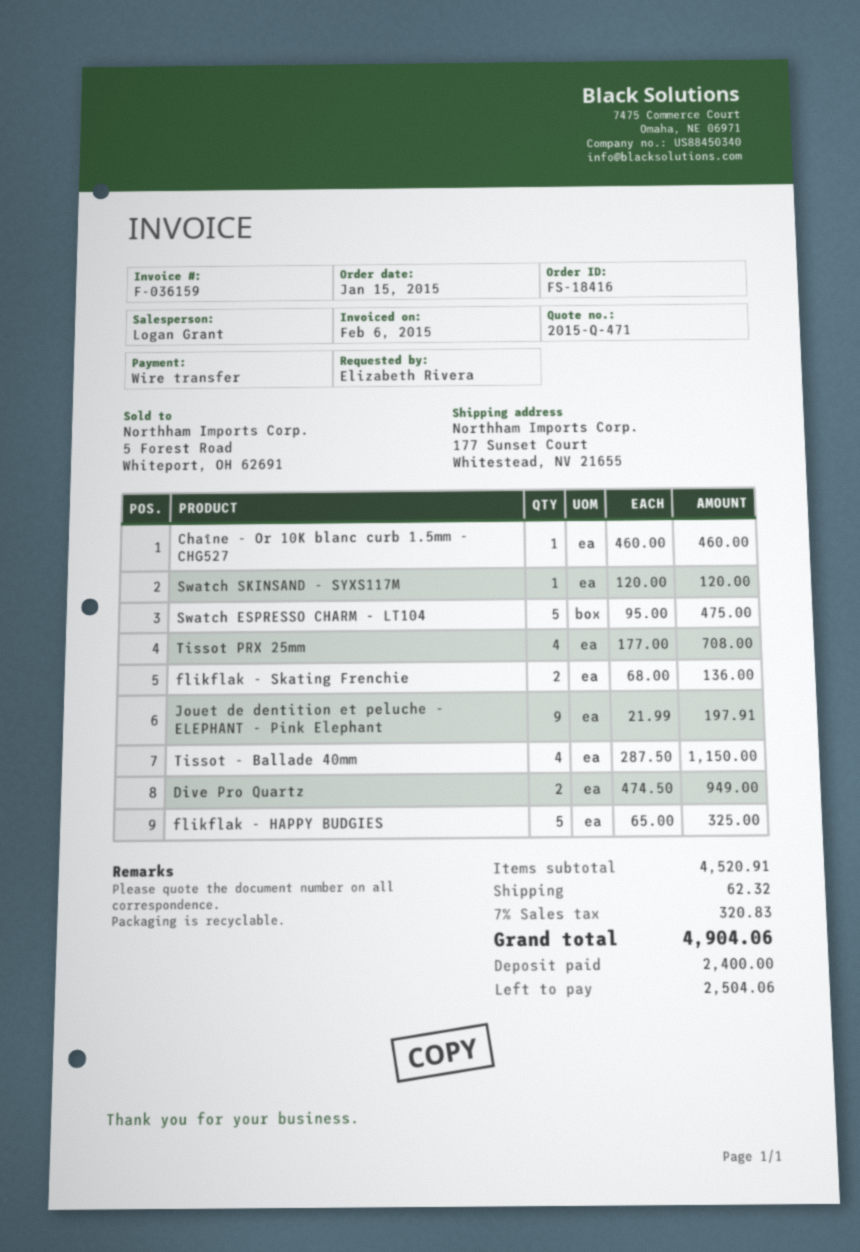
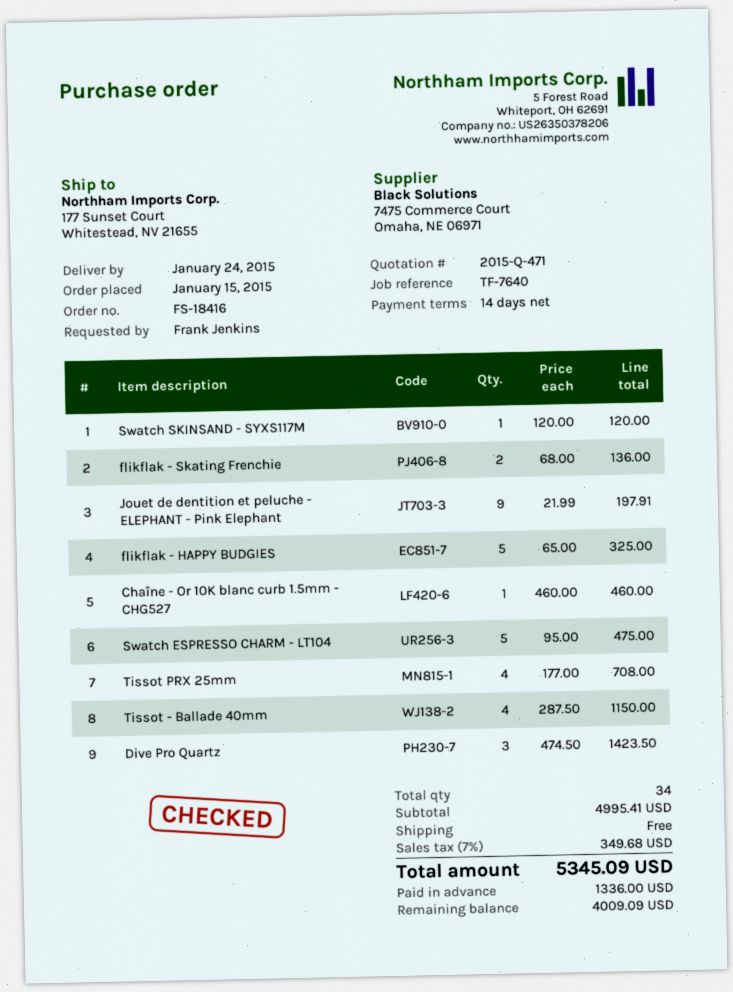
ordered by: Elizabeth Rivera -> Frank Jenkins
Dive Pro Quartz: 2 x 474.50 = 949.00 -> 3 x 474.50 = 1423.50
subtotal: 4520.91 -> 4995.41
shipping: 62.32 -> 0.00
tax: 7% = 320.83 -> 7% = 349.68
total: 4904.06 -> 5345.09
deposit: 2400.00 -> 1336.00
balance: 2504.06 -> 4009.09

